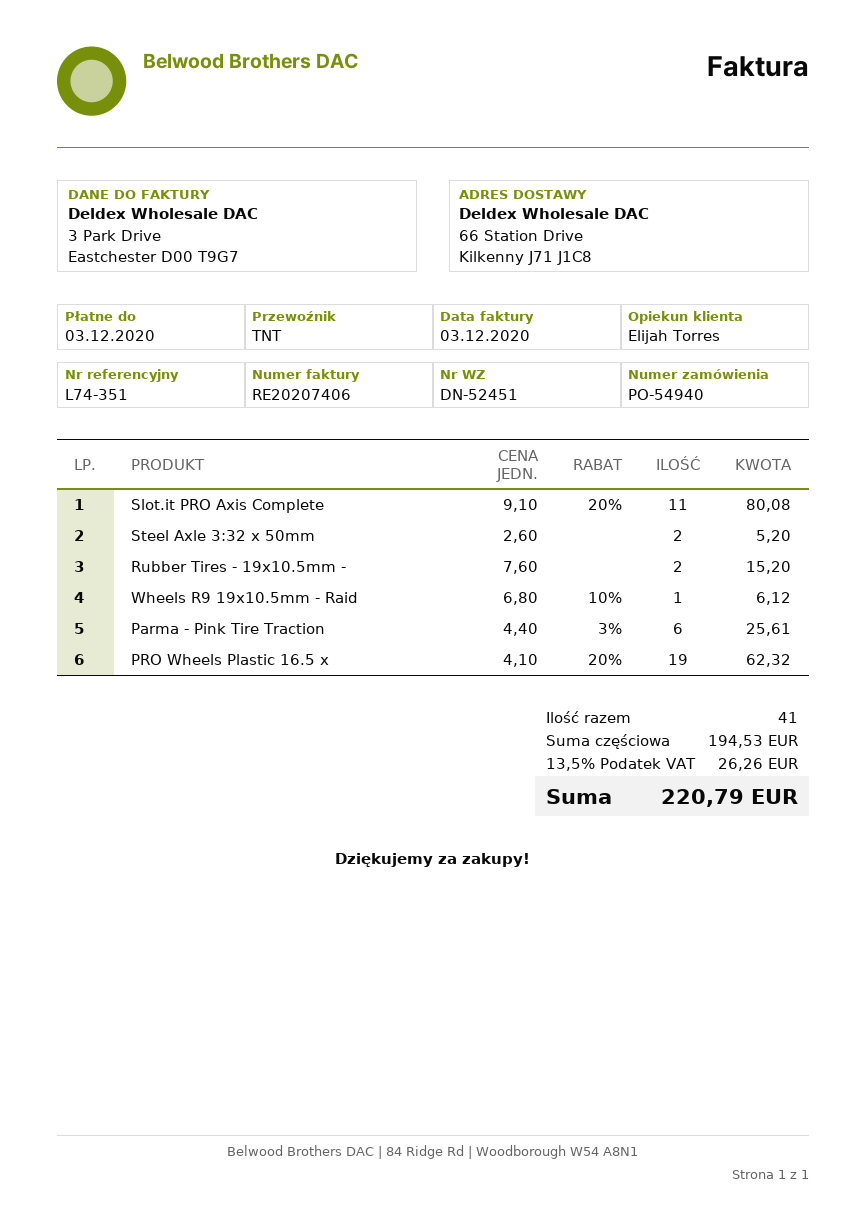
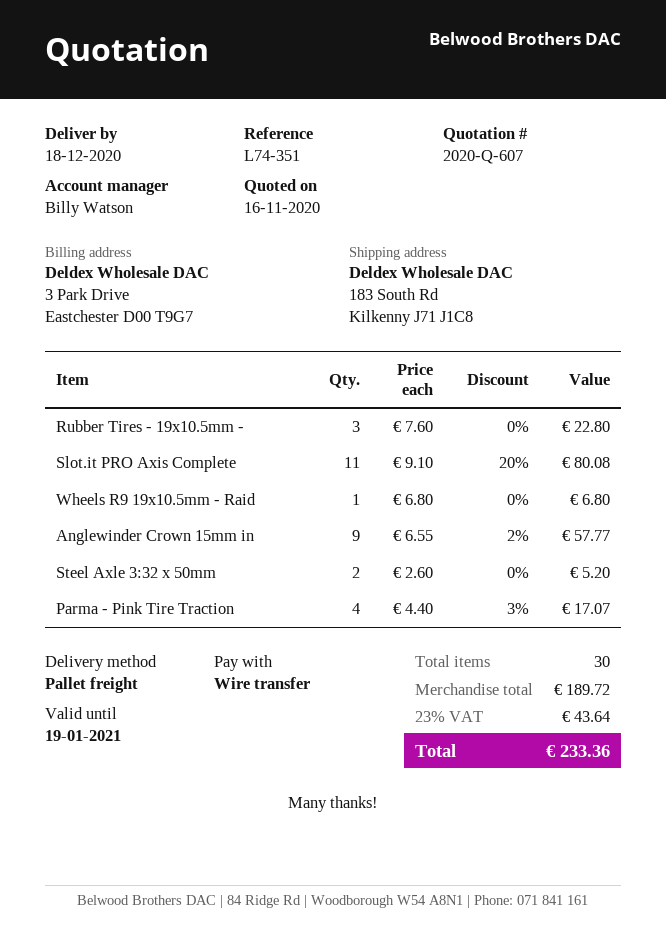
sales rep: Elijah Torres -> Billy Watson
shipping method: TNT -> pallet freight
ship to: 66 Station Drive, Kilkenny J71 J1C8 -> 183 South Rd, Kilkenny J71 J1C8
Rubber Tires - 19x10.5mm -: 2 x 7.60 = 15.20 -> 3 x 7.60 = 22.80
Wheels R9 19x10.5mm - Raid: 1 x 6.80 - 10% = 6.12 -> 1 x 6.80 = 6.80
Parma - Pink Tire Traction: 6 x 4.40 - 3% = 25.61 -> 4 x 4.40 - 3% = 17.07
PRO Wheels Plastic 16.5 x: 19 x 4.10 - 20% = 62.32 -> none
Anglewinder Crown 15mm in: none -> 9 x 6.55 - 2% = 57.77
total quantity: 41 -> 30
subtotal: 194.53 -> 189.72
tax: 13.5% = 26.26 -> 23% = 43.64
total: 220.79 -> 233.36

